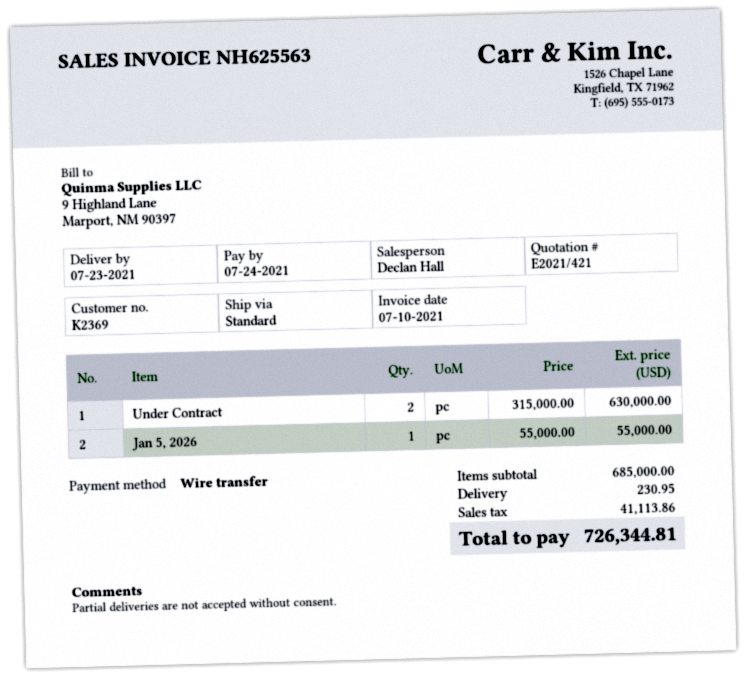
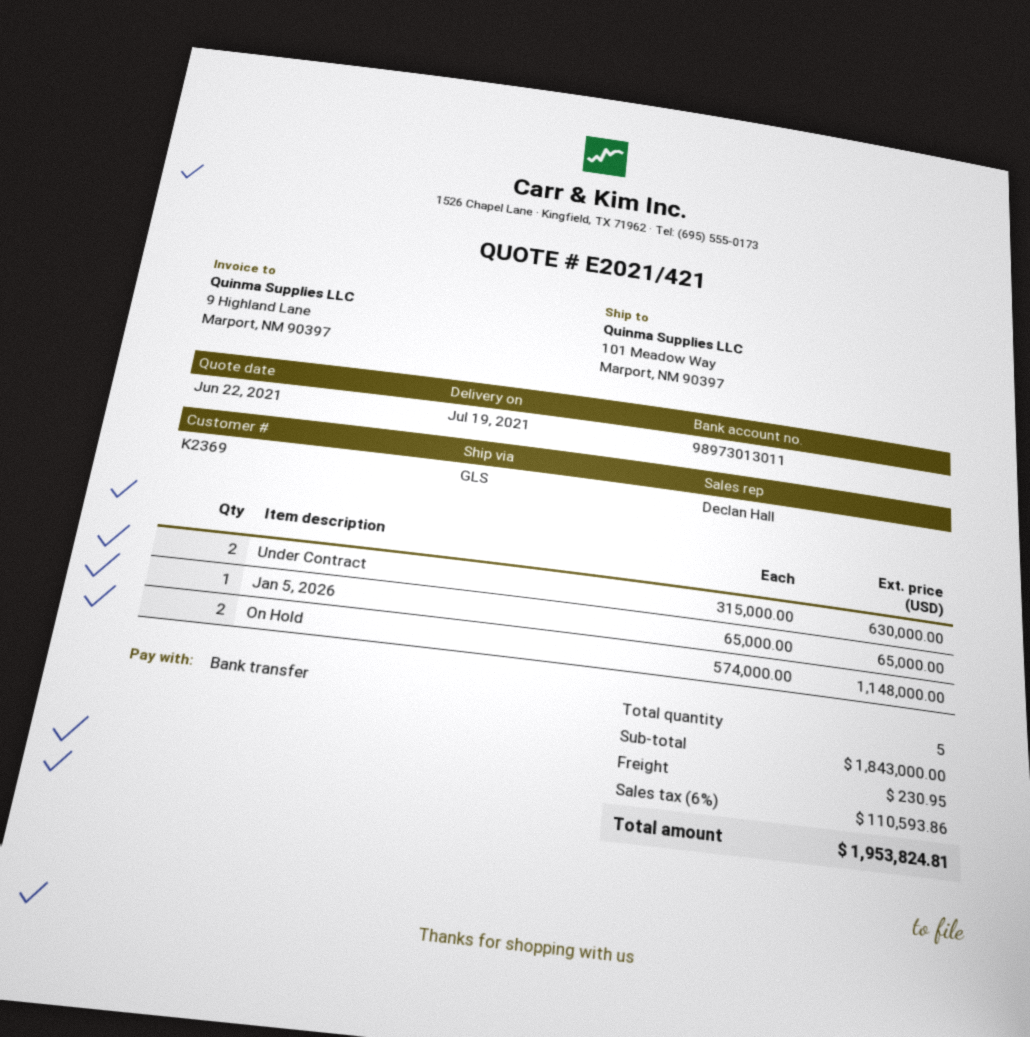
delivery date: 2021-07-23 -> 2021-07-19
shipping method: standard -> GLS
Jan 5, 2026: 1 x 55000.00 = 55000.00 -> 1 x 65000.00 = 65000.00
On Hold: none -> 2 x 574000.00 = 1148000.00
subtotal: 685000.00 -> 1843000.00
tax: 41113.86 -> 110593.86
total: 726344.81 -> 1953824.81

